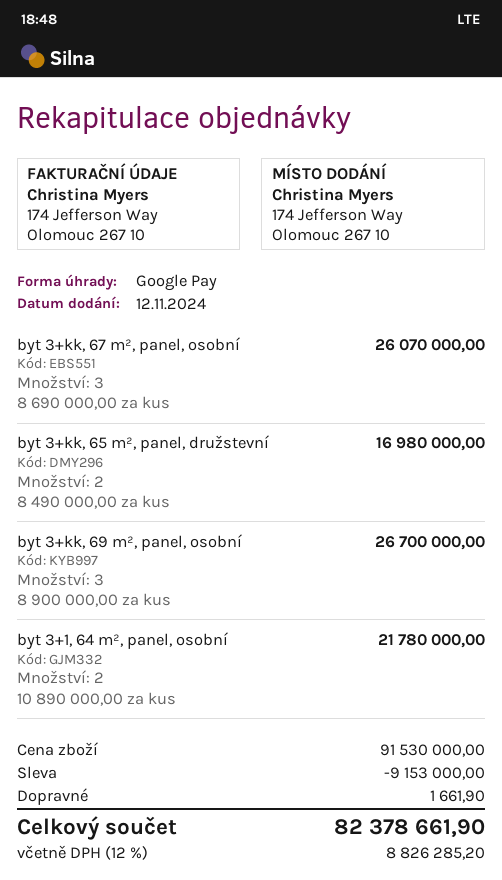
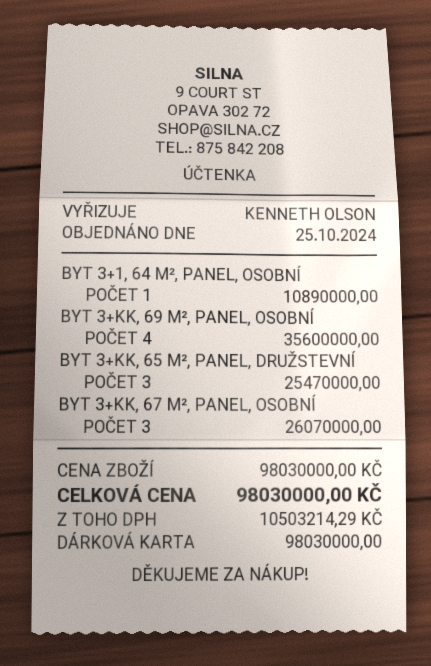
payment method: Google Pay -> gift card
byt 3+kk, 65 m², panel, družstevní: 2 for 16980000.00 -> 3 for 25470000.00
byt 3+kk, 69 m², panel, osobní: 3 for 26700000.00 -> 4 for 35600000.00
byt 3+1, 64 m², panel, osobní: 2 for 21780000.00 -> 1 for 10890000.00
subtotal: 91530000.00 -> 98030000.00
discount: 9153000.00 -> none
shipping: 1661.90 -> none
tax: 8826285.20 -> 10503214.29
total: 82378661.90 -> 98030000.00

